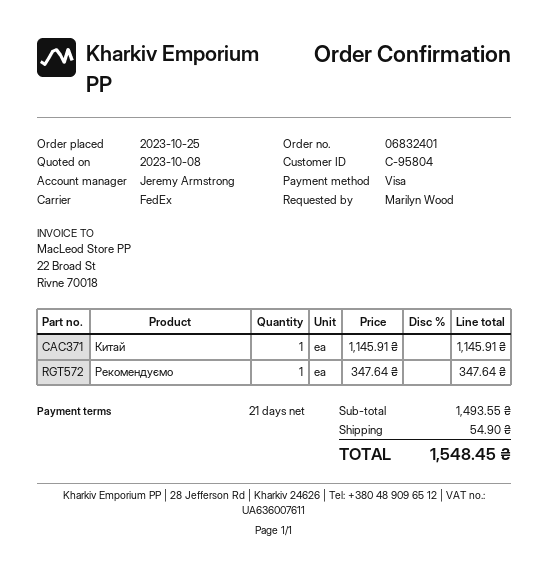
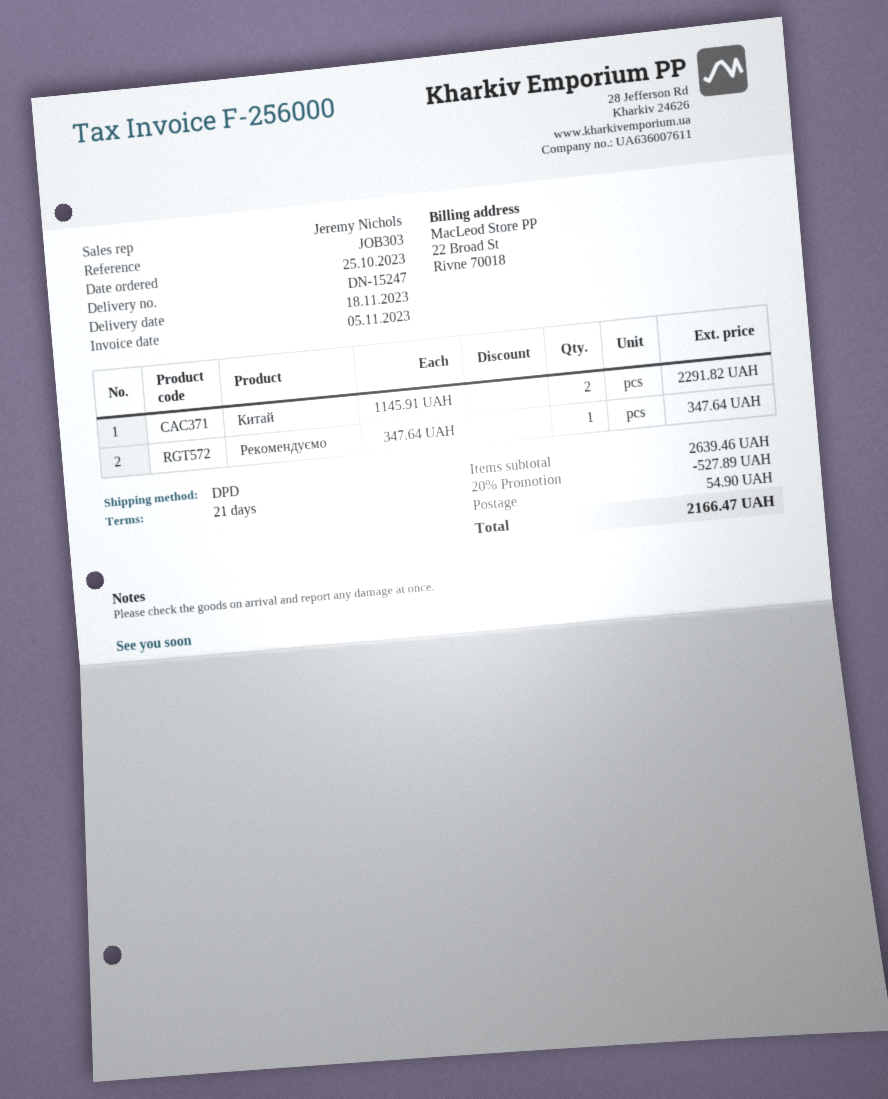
sales rep: Jeremy Armstrong -> Jeremy Nichols
shipping method: FedEx -> DPD
Китай: 1 x 1145.91 = 1145.91 -> 2 x 1145.91 = 2291.82
subtotal: 1493.55 -> 2639.46
discount: none -> 20% = 527.89
total: 1548.45 -> 2166.47

